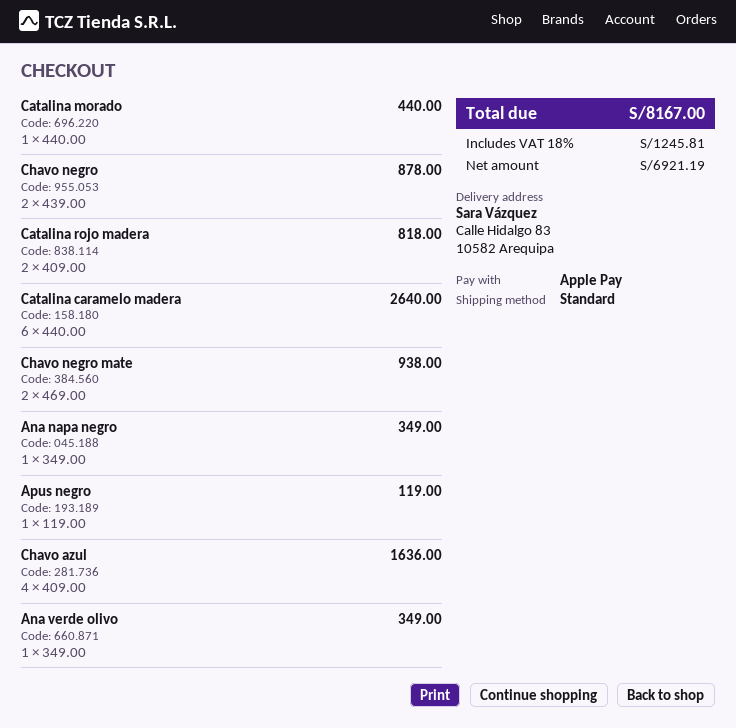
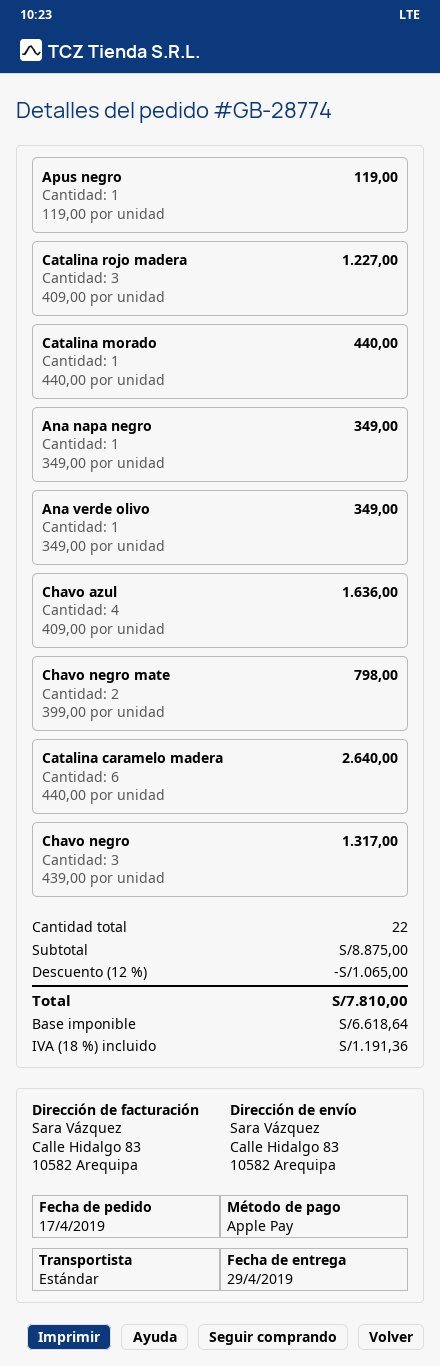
Chavo negro: 2 x 439.00 = 878.00 -> 3 x 439.00 = 1317.00
Catalina rojo madera: 2 x 409.00 = 818.00 -> 3 x 409.00 = 1227.00
Chavo negro mate: 2 x 469.00 = 938.00 -> 2 x 399.00 = 798.00
discount: none -> 12% = 1065.00
net: 6921.19 -> 6618.64
tax: 18% = 1245.81 -> 18% = 1191.36
total: 8167.00 -> 7810.00

